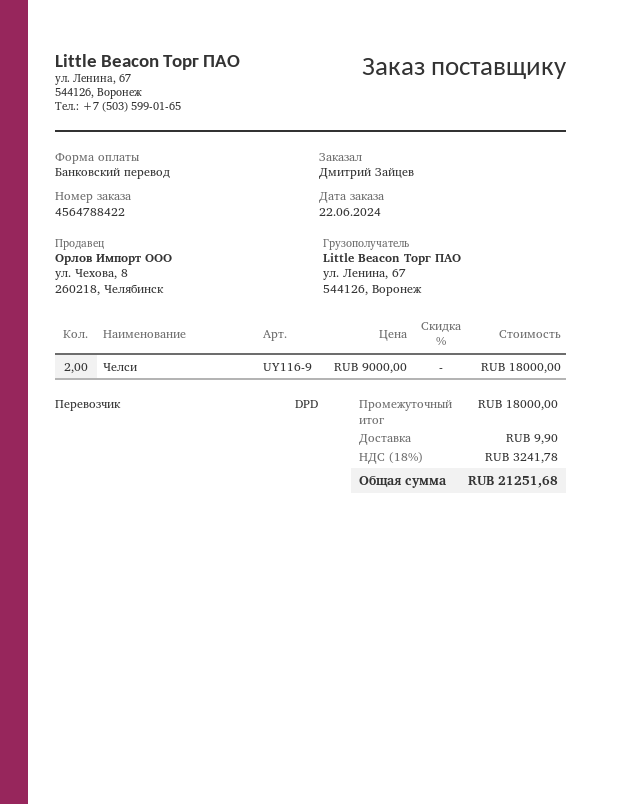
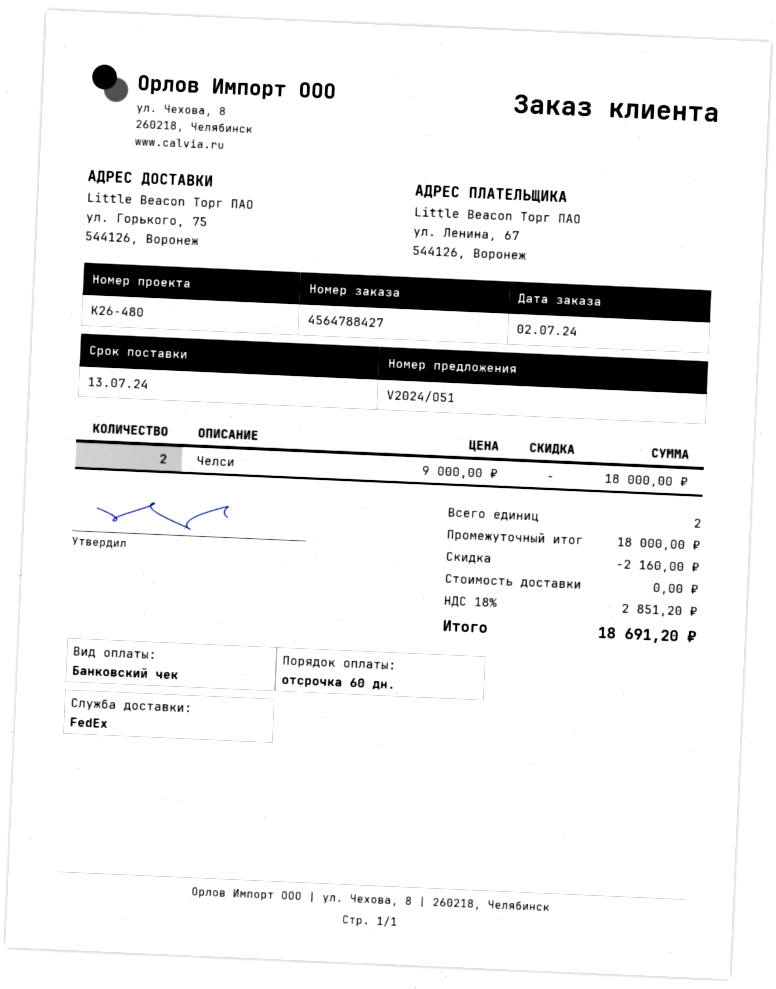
order number: 4564788422 -> 4564788427
order date: 2024-06-22 -> 2024-07-02
payment method: bank transfer -> cheque
shipping method: DPD -> FedEx
ship to: ул. Ленина, 67, 544126, Воронеж -> ул. Горького, 75, 544126, Воронеж
discount: none -> 2160.00
shipping: 9.90 -> 0.00
tax: 18% = 3241.78 -> 18% = 2851.20
total: 21251.68 -> 18691.20

